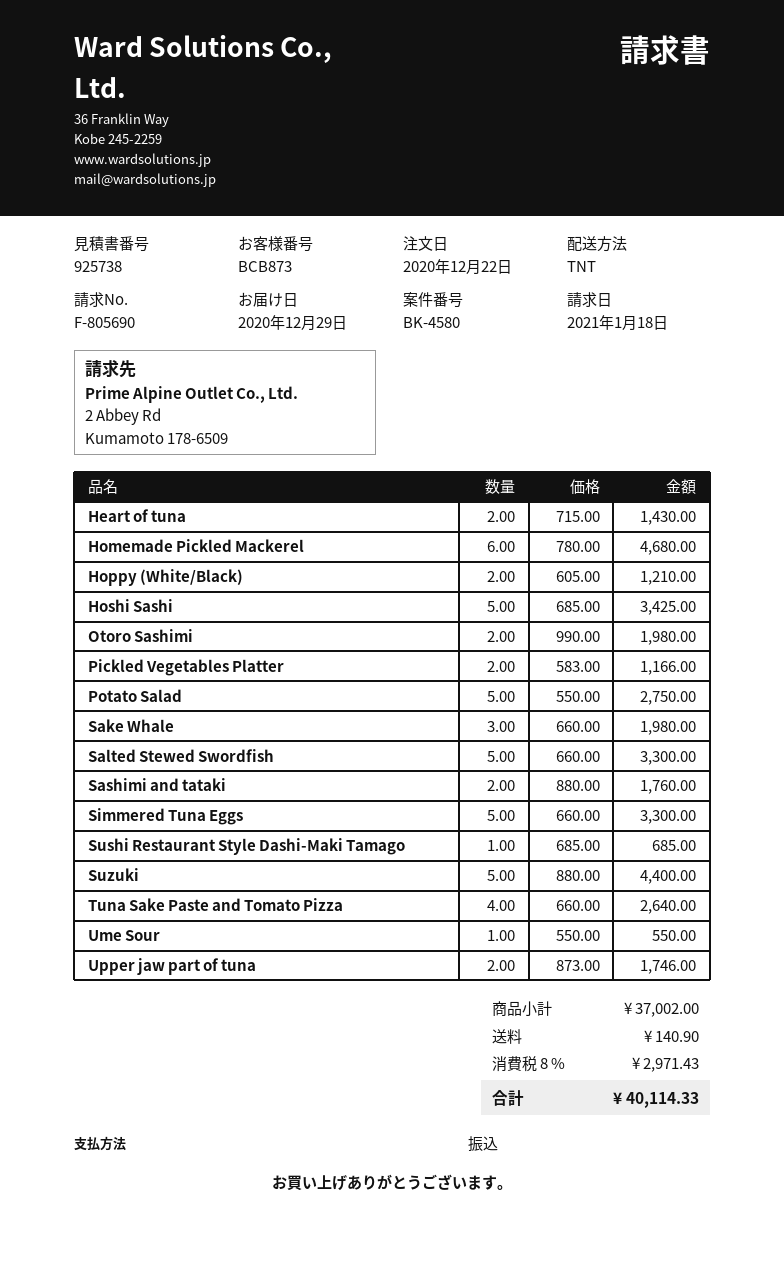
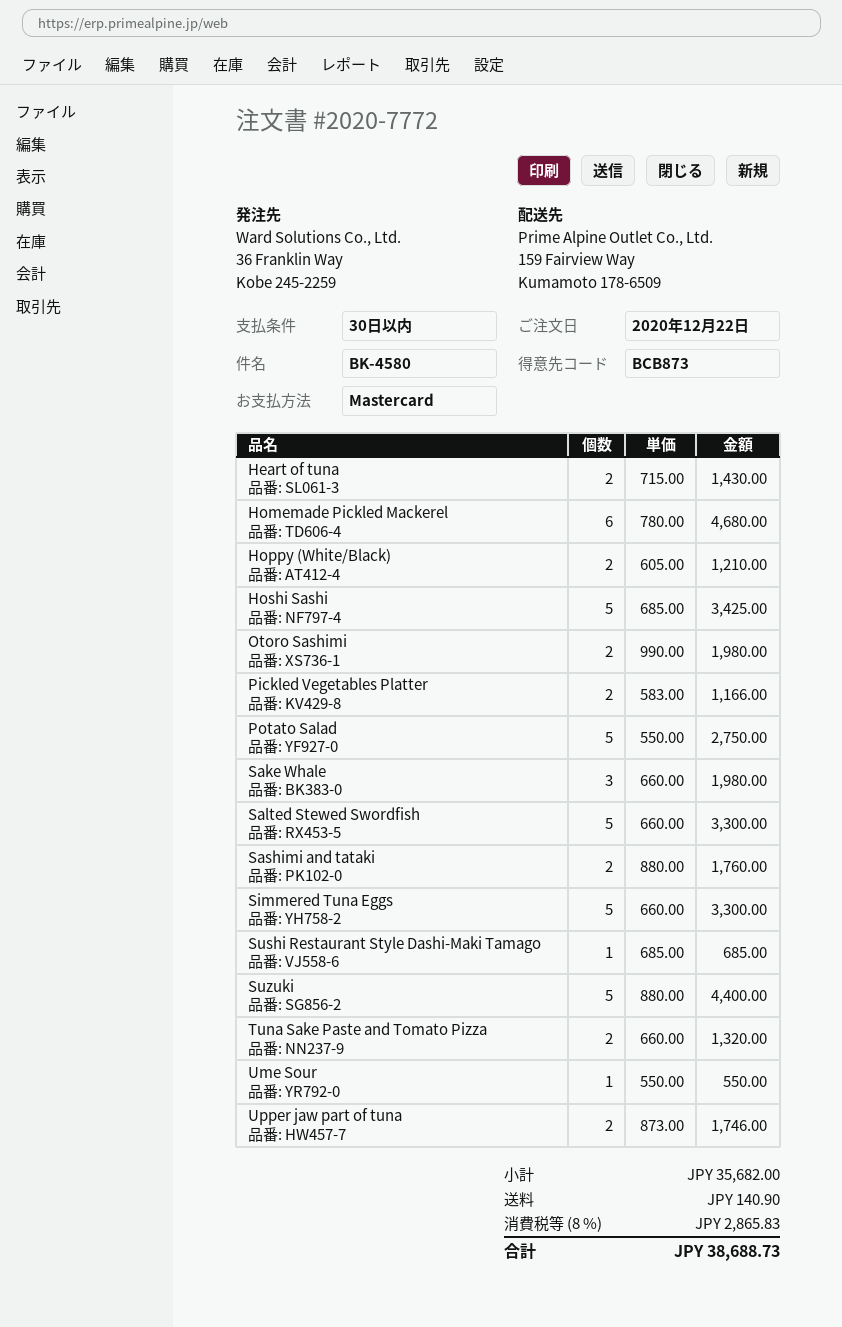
payment method: bank transfer -> Mastercard
Tuna Sake Paste and Tomato Pizza: 4 x 660.00 = 2640.00 -> 2 x 660.00 = 1320.00
subtotal: 37002.00 -> 35682.00
tax: 8% = 2971.43 -> 8% = 2865.83
total: 40114.33 -> 38688.73

